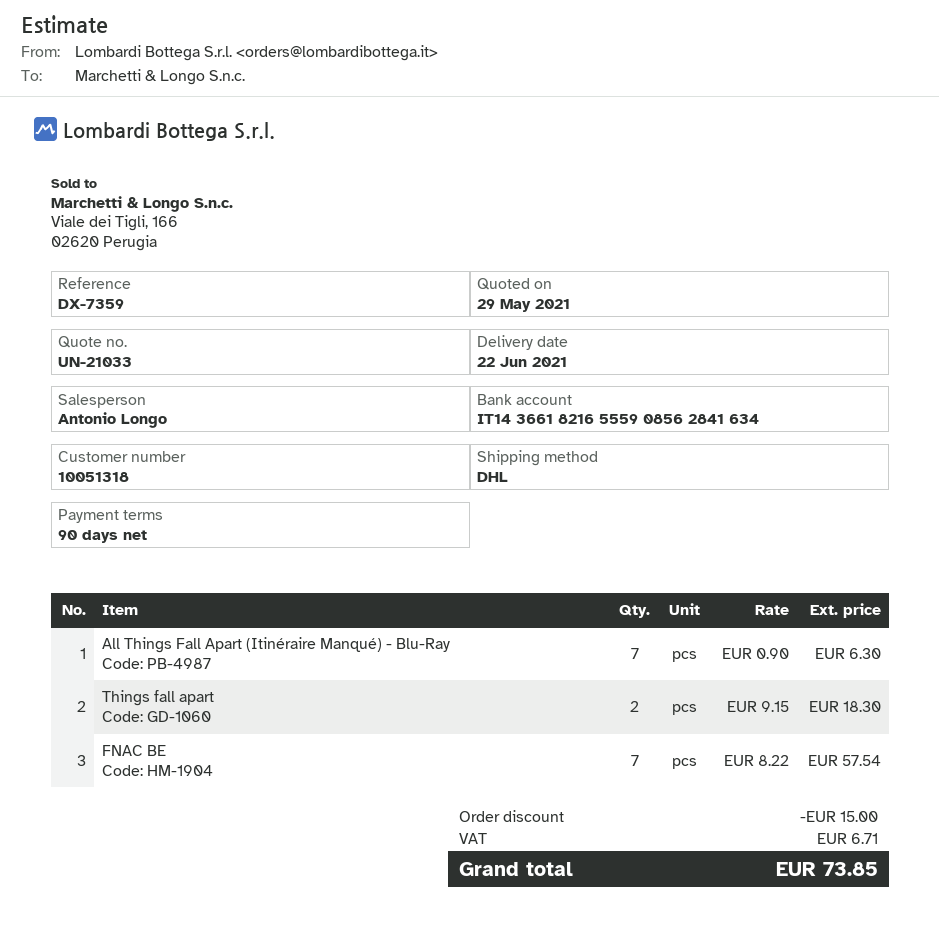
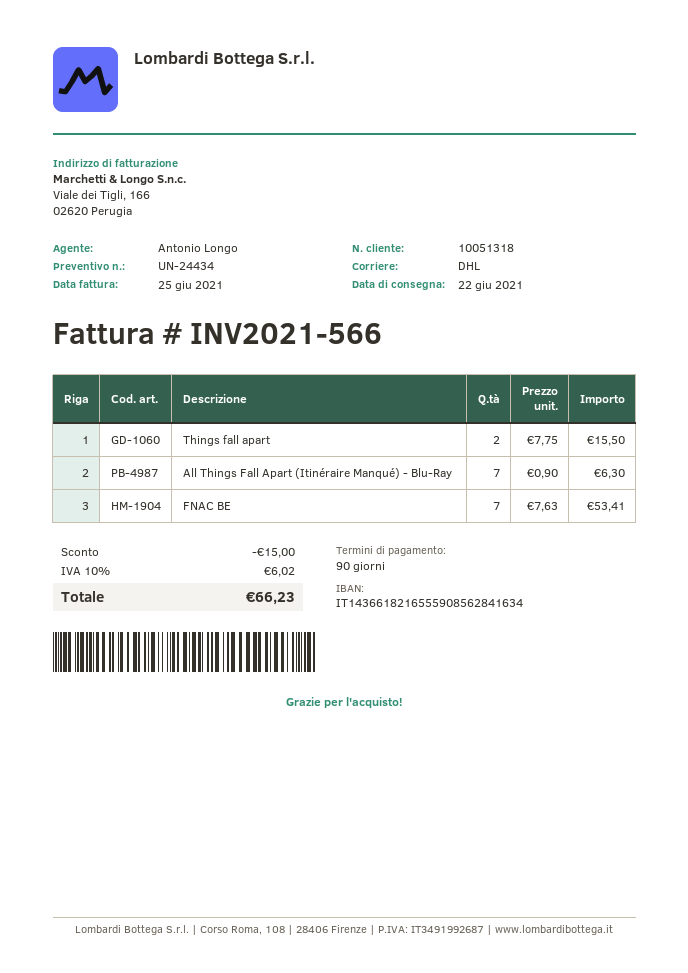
quote number: UN-21033 -> UN-24434
Things fall apart: 2 x 9.15 = 18.30 -> 2 x 7.75 = 15.50
FNAC BE: 7 x 8.22 = 57.54 -> 7 x 7.63 = 53.41
tax: 6.71 -> 6.02
total: 73.85 -> 66.23

